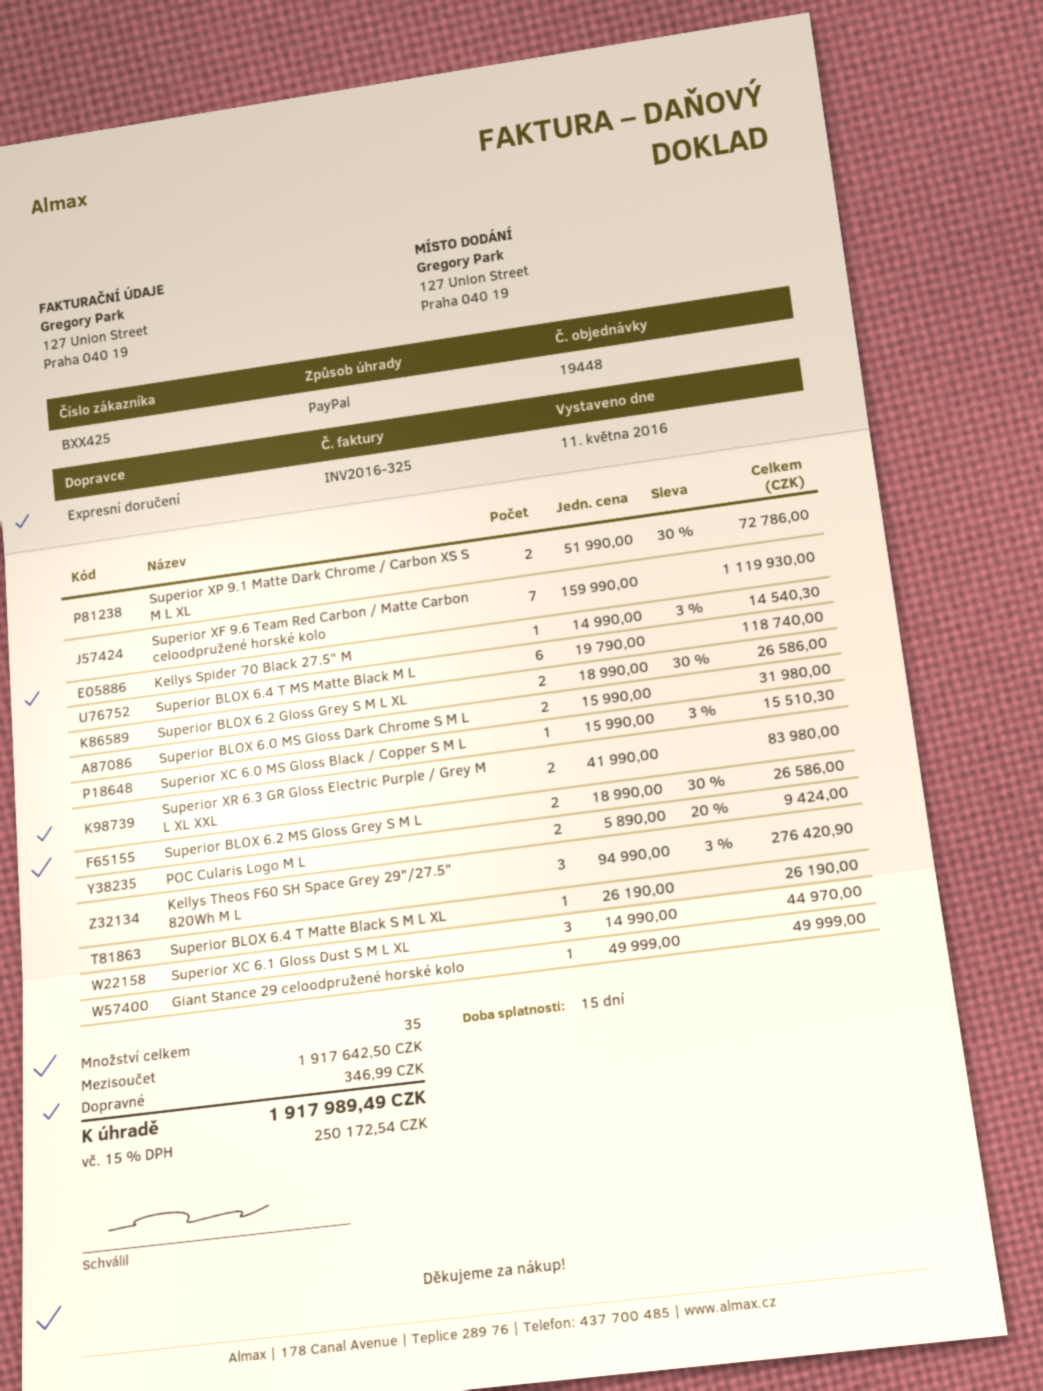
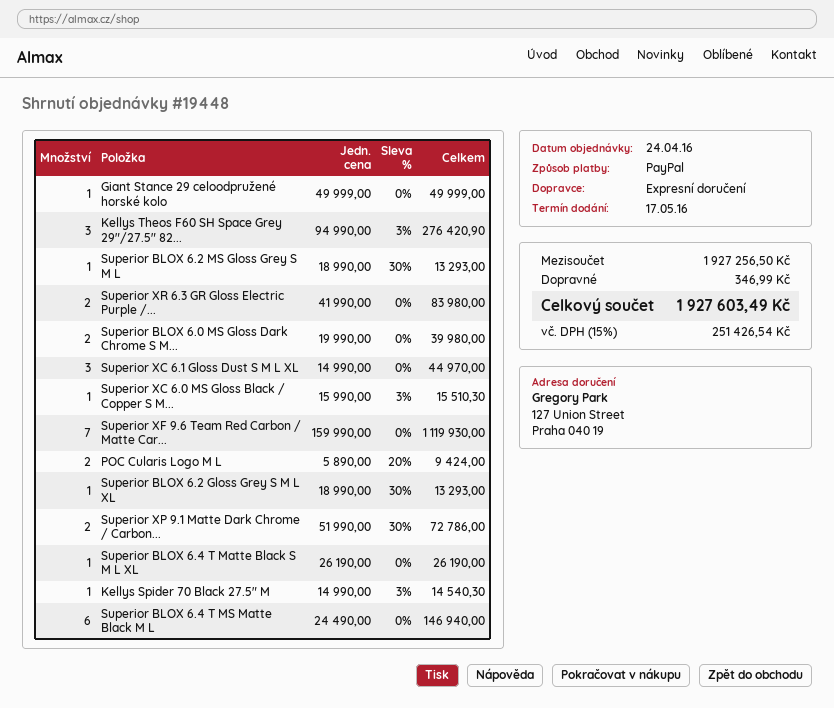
Superior BLOX 6.4 T MS Matte Black M L: 6 x 19790.00 = 118740.00 -> 6 x 24490.00 = 146940.00
Superior BLOX 6.2 Gloss Grey S M L XL: 2 x 18990.00 - 30% = 26586.00 -> 1 x 18990.00 - 30% = 13293.00
Superior BLOX 6.0 MS Gloss Dark Chrome S M L: 2 x 15990.00 = 31980.00 -> 2 x 19990.00 = 39980.00
Superior BLOX 6.2 MS Gloss Grey S M L: 2 x 18990.00 - 30% = 26586.00 -> 1 x 18990.00 - 30% = 13293.00
subtotal: 1917642.50 -> 1927256.50
tax: 15% = 250172.54 -> 15% = 251426.54
total: 1917989.49 -> 1927603.49

